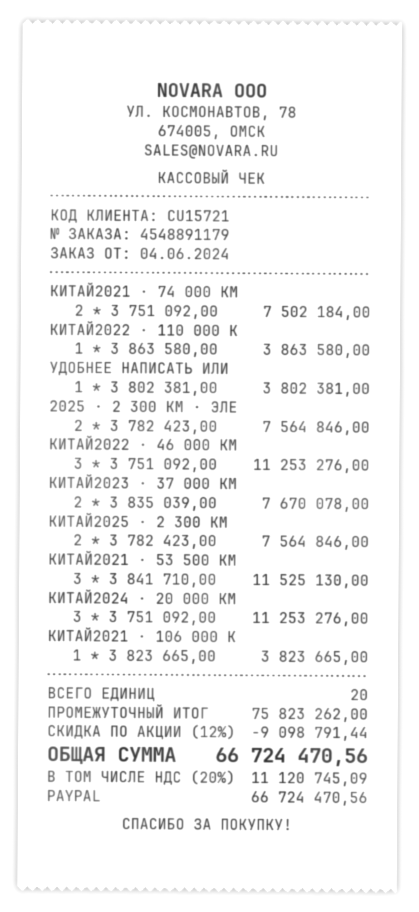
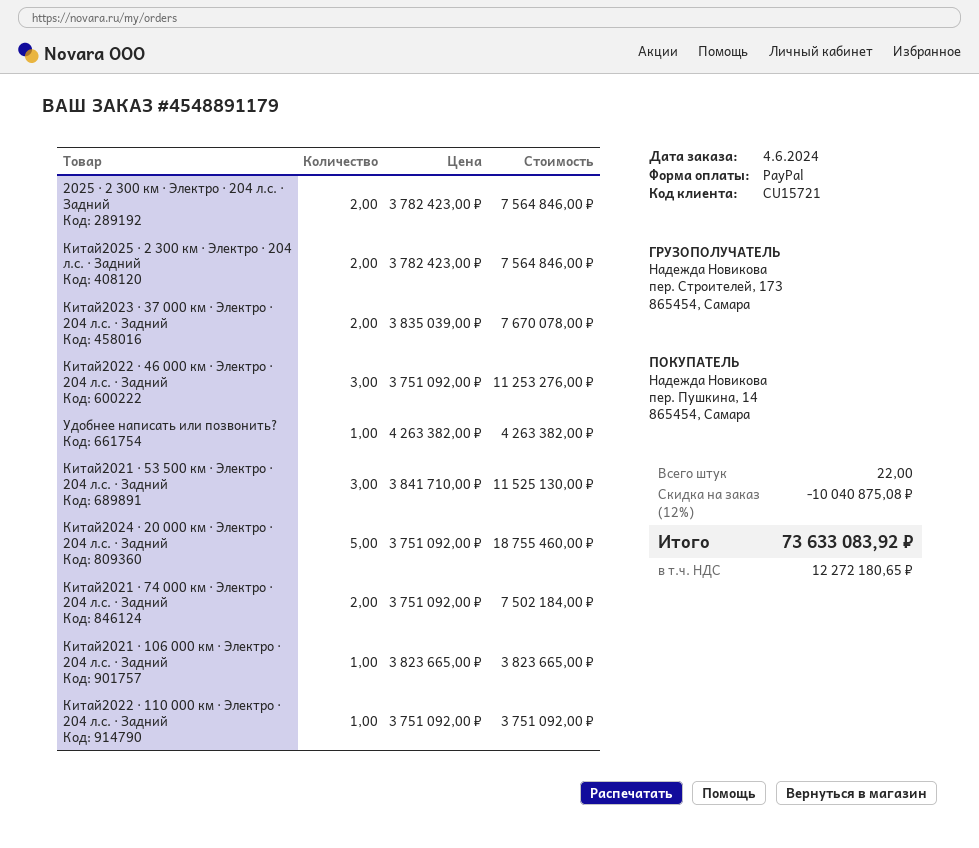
КИТАЙ2022 · 110 000 К: 1 x 3863580.00 = 3863580.00 -> 1 x 3751092.00 = 3751092.00
УДОБНЕЕ НАПИСАТЬ ИЛИ: 1 x 3802381.00 = 3802381.00 -> 1 x 4263382.00 = 4263382.00
КИТАЙ2024 · 20 000 КМ: 3 x 3751092.00 = 11253276.00 -> 5 x 3751092.00 = 18755460.00
total quantity: 20 -> 22
discount: 12% = 9098791.44 -> 12% = 10040875.08
tax: 11120745.09 -> 12272180.65
total: 66724470.56 -> 73633083.92

